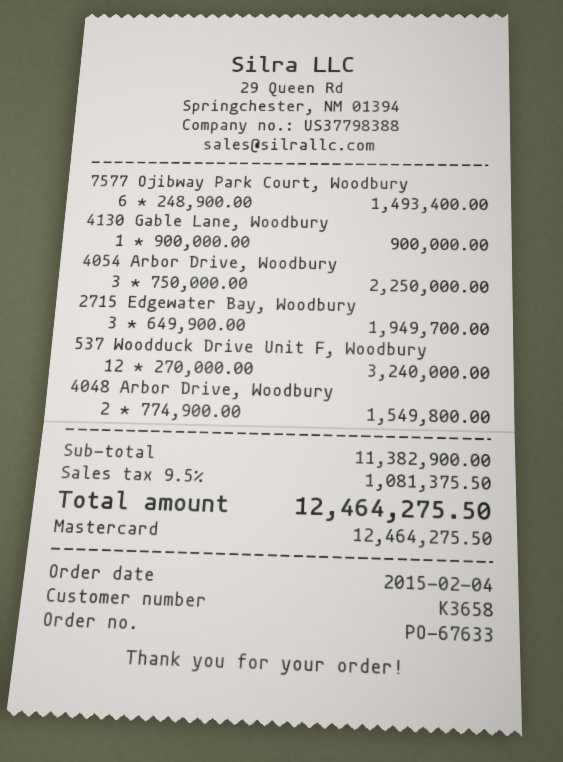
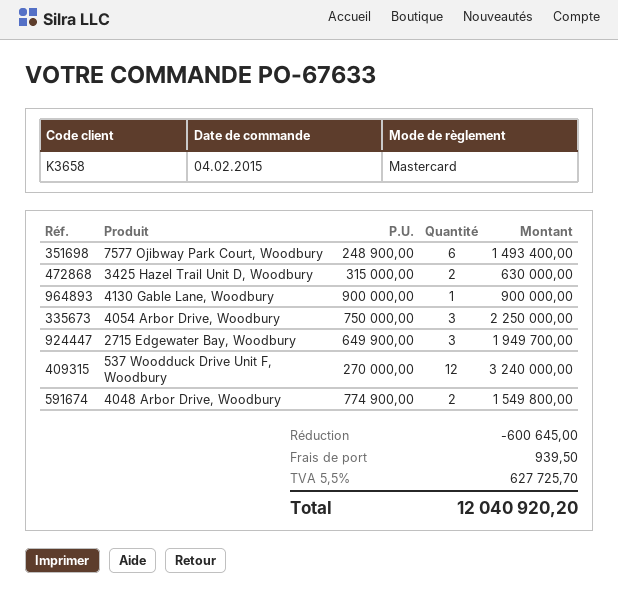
3425 Hazel Trail Unit D, Woodbury: none -> 2 x 315000.00 = 630000.00
discount: none -> 600645.00
shipping: none -> 939.50
tax: 9.5% = 1081375.50 -> 5.5% = 627725.70
total: 12464275.50 -> 12040920.20

